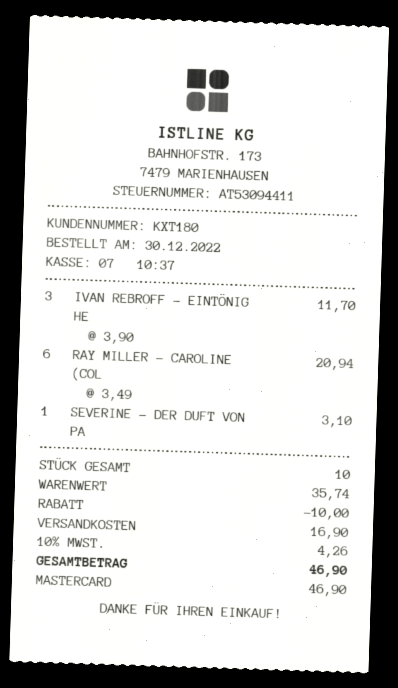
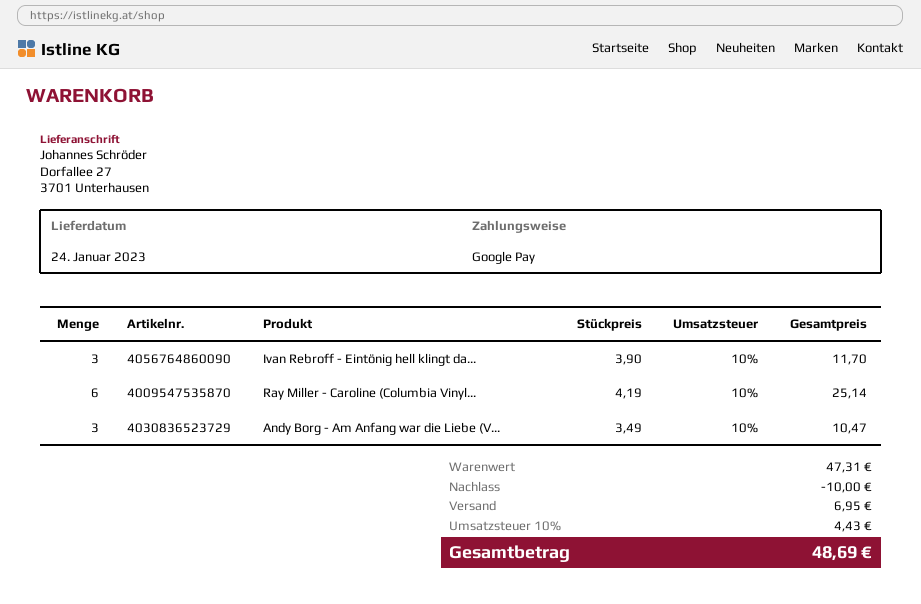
payment method: Mastercard -> Google Pay
RAY MILLER - CAROLINE (COL: 6 x 3.49 = 20.94 -> 6 x 4.19 = 25.14
SEVERINE - DER DUFT VON PA: 1 x 3.10 = 3.10 -> none
Andy Borg - Am Anfang war die Liebe (V...: none -> 3 x 3.49 = 10.47
subtotal: 35.74 -> 47.31
shipping: 16.90 -> 6.95
tax: 10% = 4.26 -> 10% = 4.43
total: 46.90 -> 48.69

